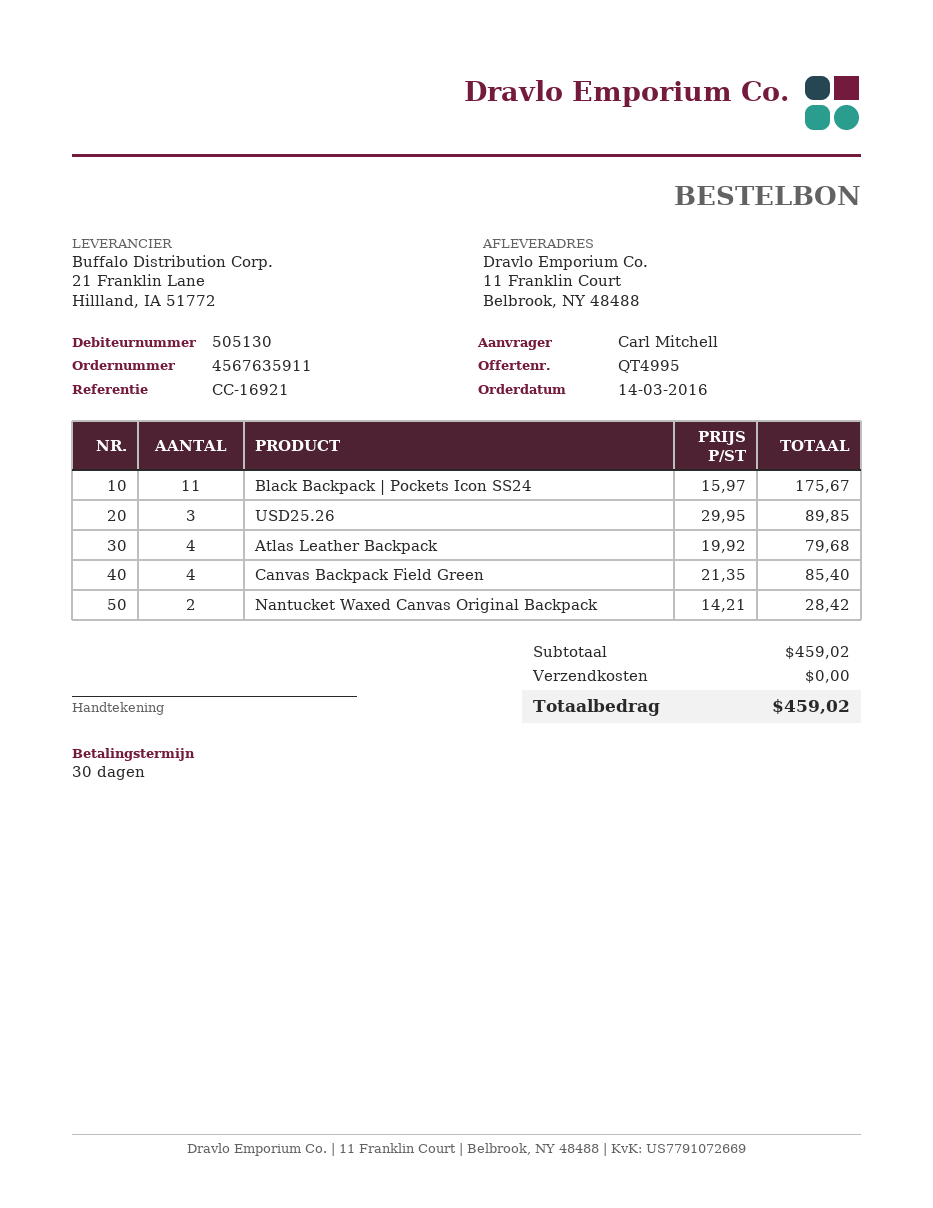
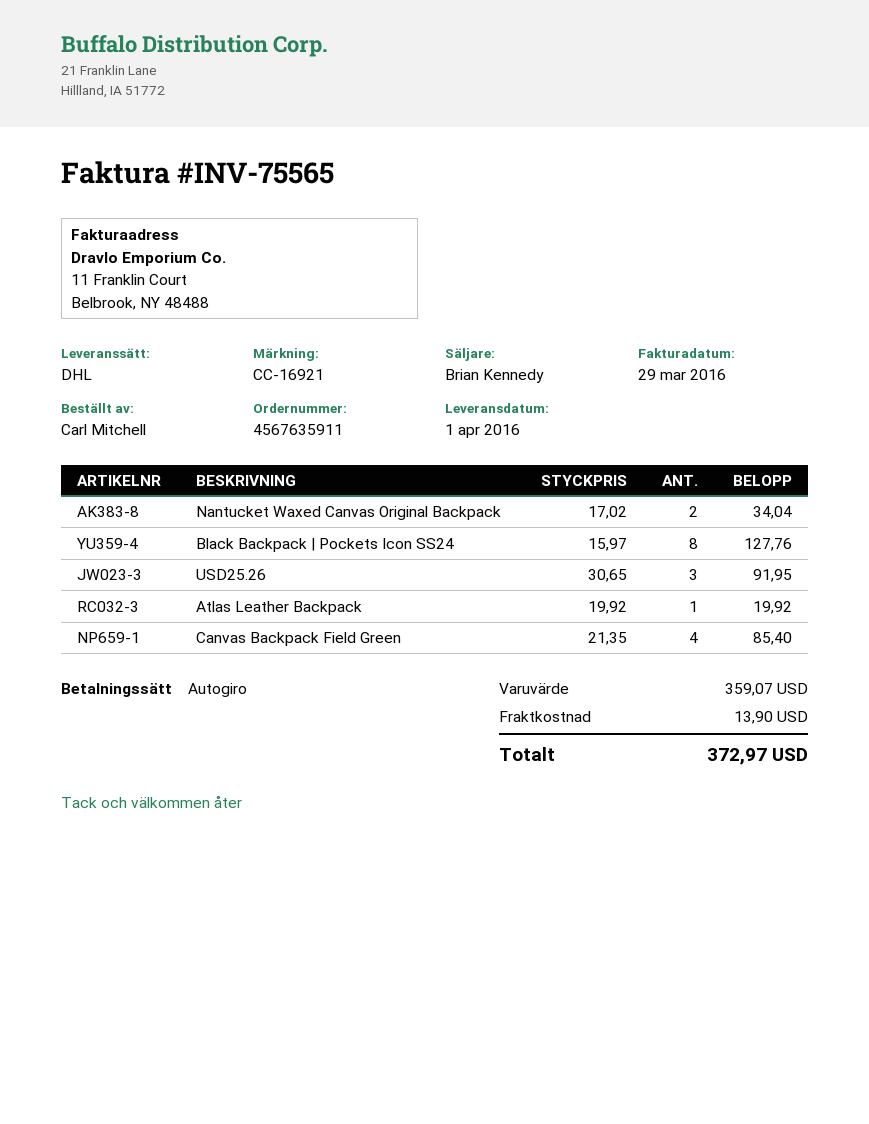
Black Backpack | Pockets Icon SS24: 11 x 15.97 = 175.67 -> 8 x 15.97 = 127.76
USD25.26: 3 x 29.95 = 89.85 -> 3 x 30.65 = 91.95
Atlas Leather Backpack: 4 x 19.92 = 79.68 -> 1 x 19.92 = 19.92
Nantucket Waxed Canvas Original Backpack: 2 x 14.21 = 28.42 -> 2 x 17.02 = 34.04
subtotal: 459.02 -> 359.07
shipping: 0.00 -> 13.90
total: 459.02 -> 372.97

